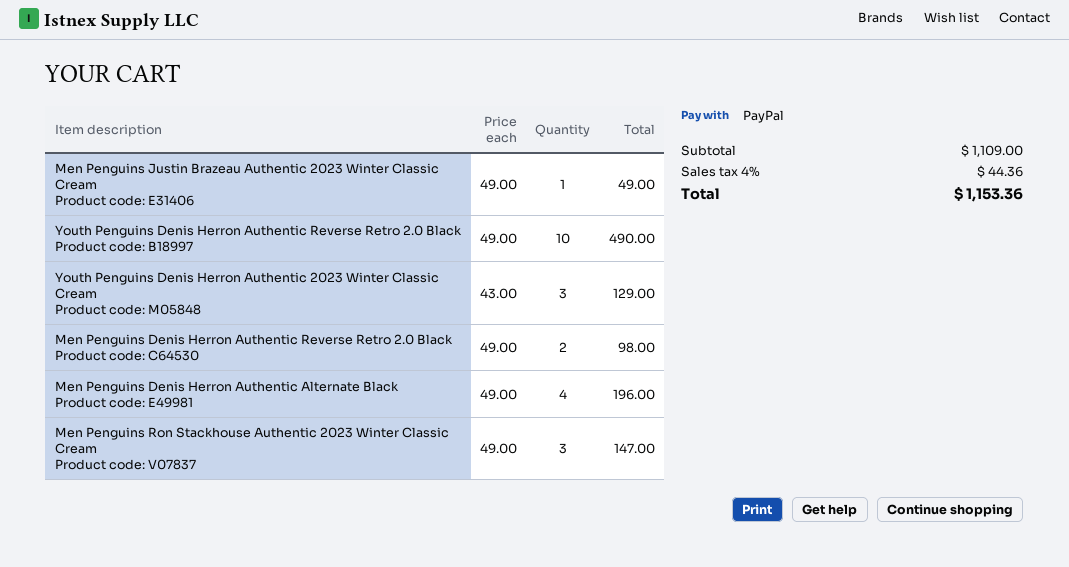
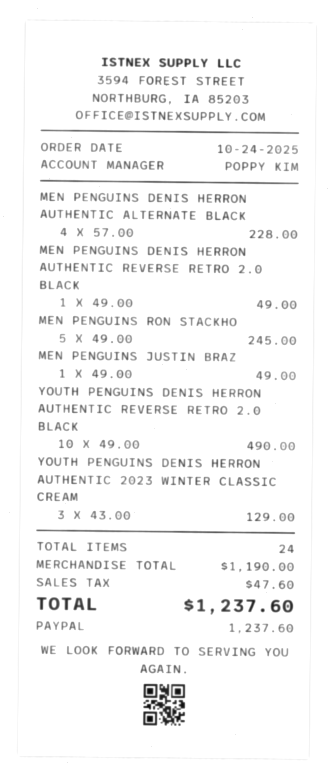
Men Penguins Denis Herron Authentic Reverse Retro 2.0 Black: 2 x 49.00 = 98.00 -> 1 x 49.00 = 49.00
Men Penguins Denis Herron Authentic Alternate Black: 4 x 49.00 = 196.00 -> 4 x 57.00 = 228.00
Men Penguins Ron Stackhouse Authentic 2023 Winter Classic Cream: 3 x 49.00 = 147.00 -> 5 x 49.00 = 245.00
subtotal: 1109.00 -> 1190.00
tax: 44.36 -> 47.60
total: 1153.36 -> 1237.60

